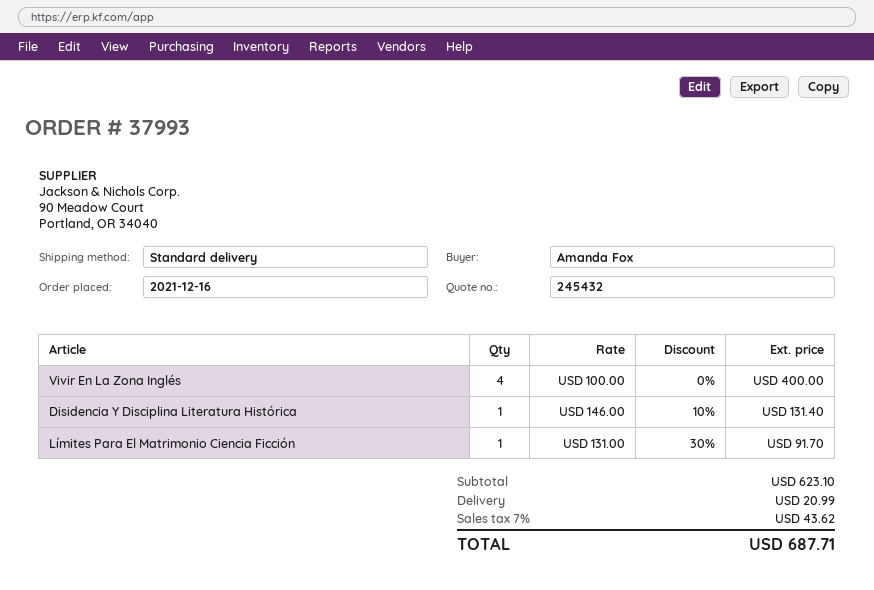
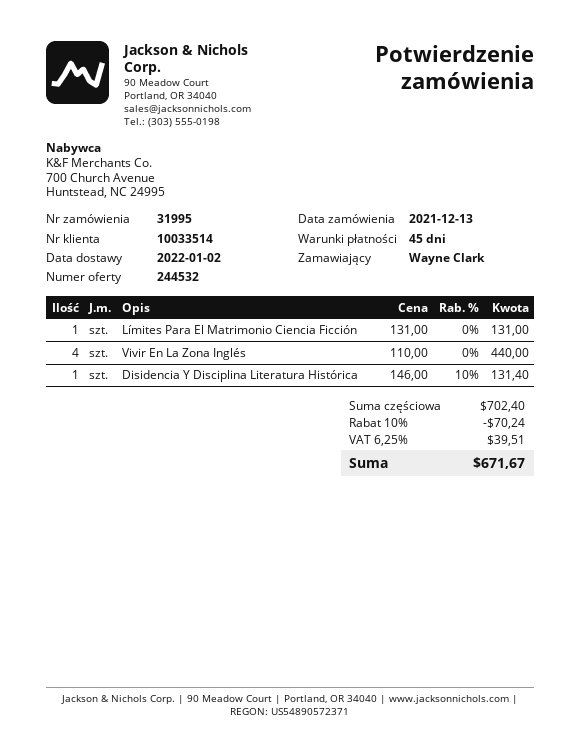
quote number: 245432 -> 244532
order number: 37993 -> 31995
order date: 2021-12-16 -> 2021-12-13
ordered by: Amanda Fox -> Wayne Clark
Vivir En La Zona Inglés: 4 x 100.00 = 400.00 -> 4 x 110.00 = 440.00
Límites Para El Matrimonio Ciencia Ficción: 1 x 131.00 - 30% = 91.70 -> 1 x 131.00 = 131.00
subtotal: 623.10 -> 702.40
discount: none -> 10% = 70.24
shipping: 20.99 -> none
tax: 7% = 43.62 -> 6.25% = 39.51
total: 687.71 -> 671.67

